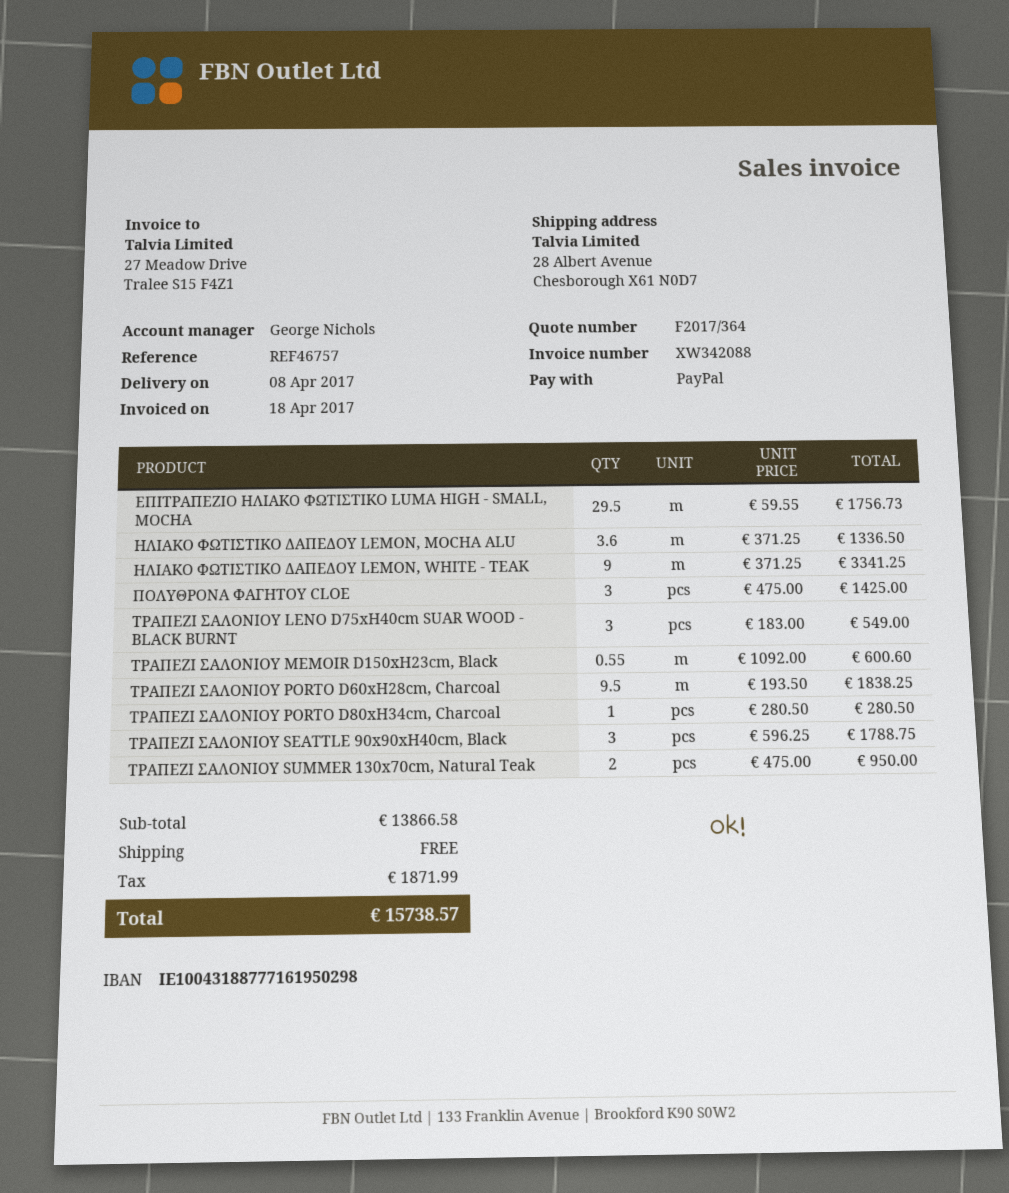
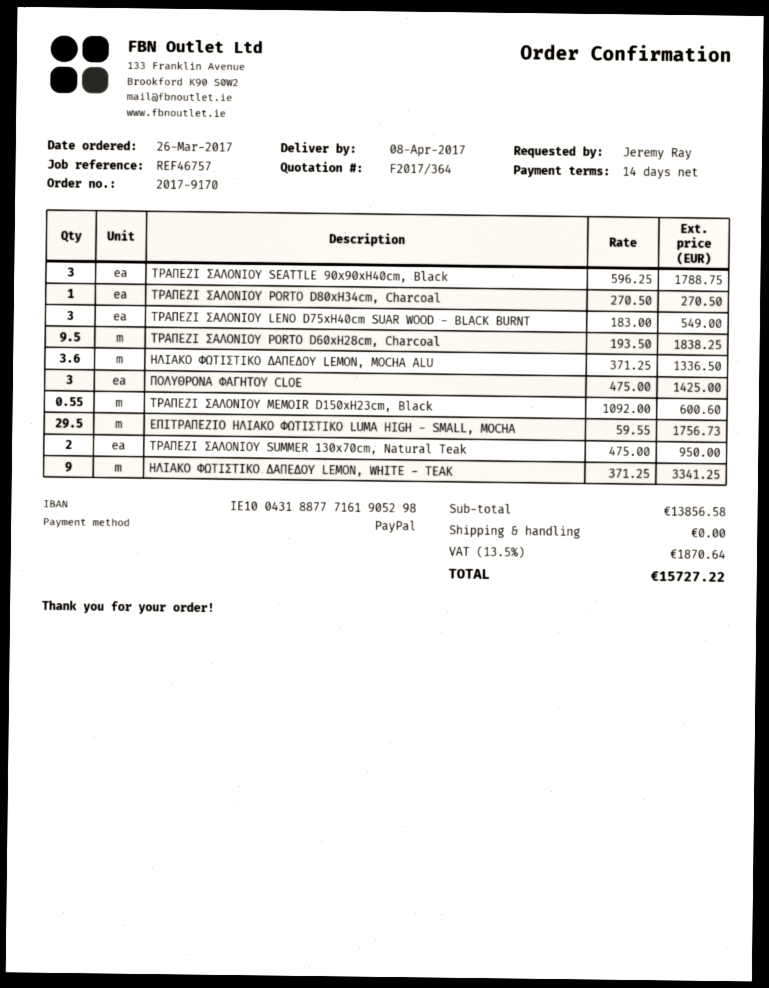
bank account: IE10043188777161950298 -> IE10043188777161905298
ΤΡΑΠΕΖΙ ΣΑΛΟΝΙΟΥ PORTO D80xH34cm, Charcoal: 1 x 280.50 = 280.50 -> 1 x 270.50 = 270.50
subtotal: 13866.58 -> 13856.58
tax: 1871.99 -> 1870.64
total: 15738.57 -> 15727.22

